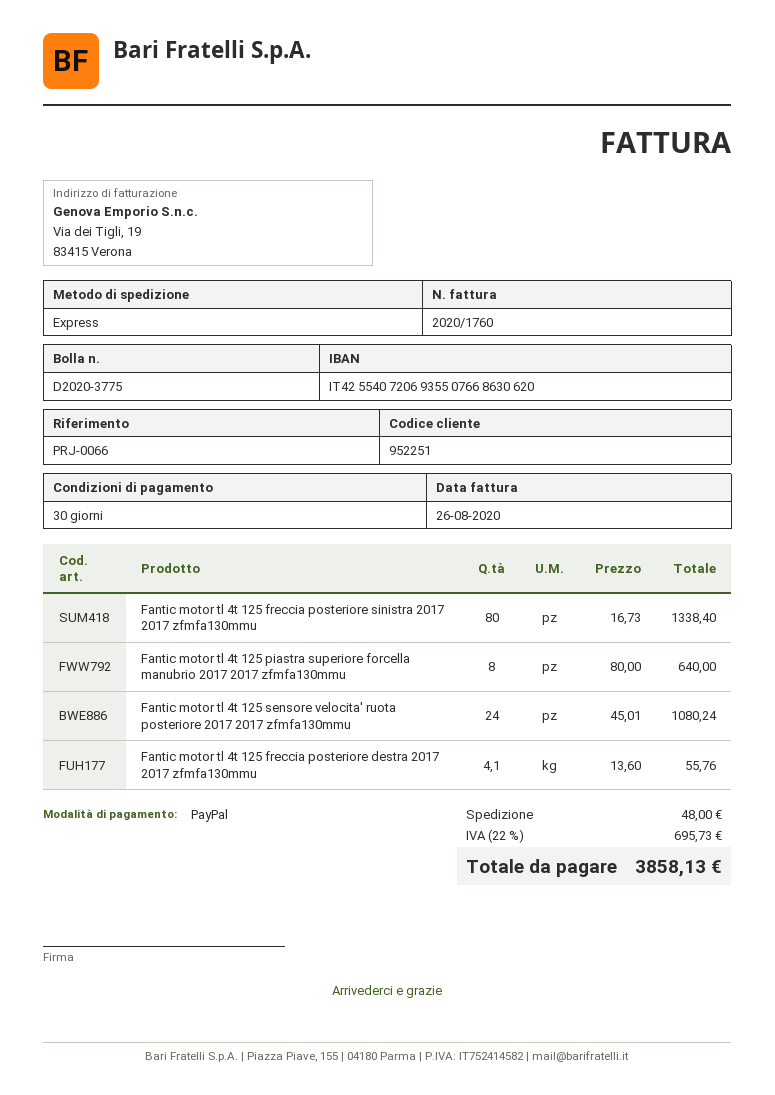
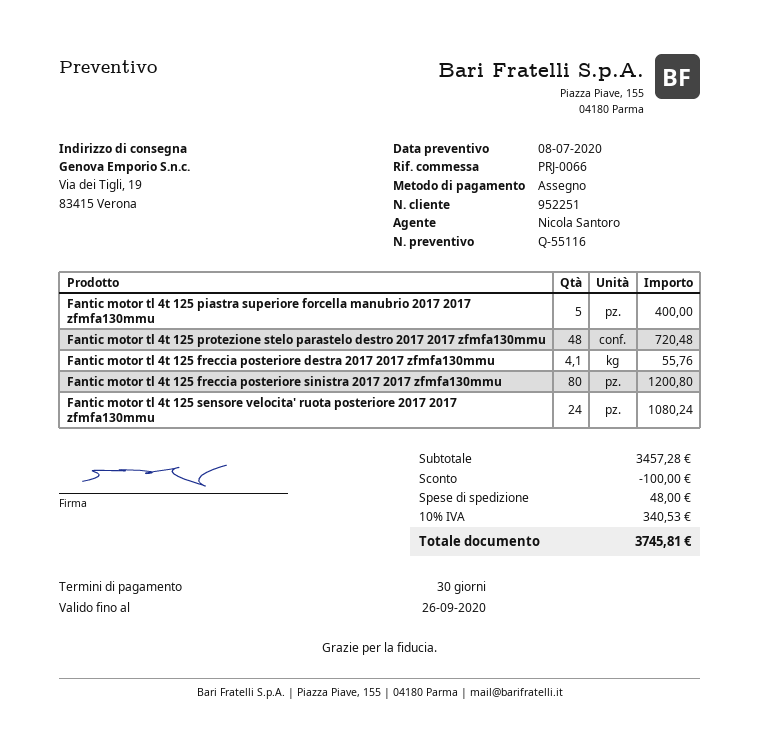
payment method: PayPal -> cheque
Fantic motor tl 4t 125 freccia posteriore sinistra 2017 2017 zfmfa130mmu: 80 for 1338.40 -> 80 for 1200.80
Fantic motor tl 4t 125 piastra superiore forcella manubrio 2017 2017 zfmfa130mmu: 8 for 640.00 -> 5 for 400.00
Fantic motor tl 4t 125 protezione stelo parastelo destro 2017 2017 zfmfa130mmu: none -> 48 for 720.48
discount: none -> 100.00
tax: 22% = 695.73 -> 10% = 340.53
total: 3858.13 -> 3745.81

